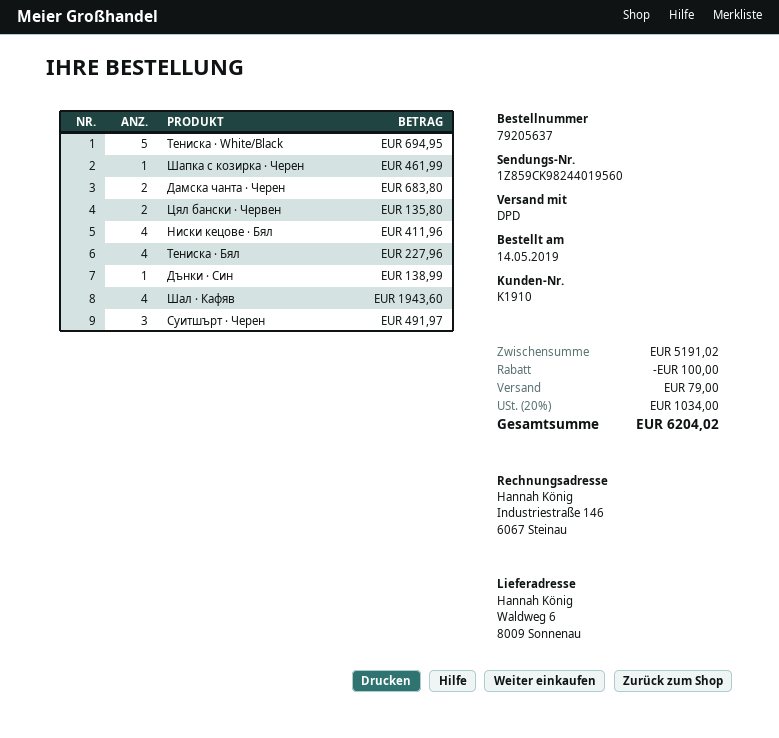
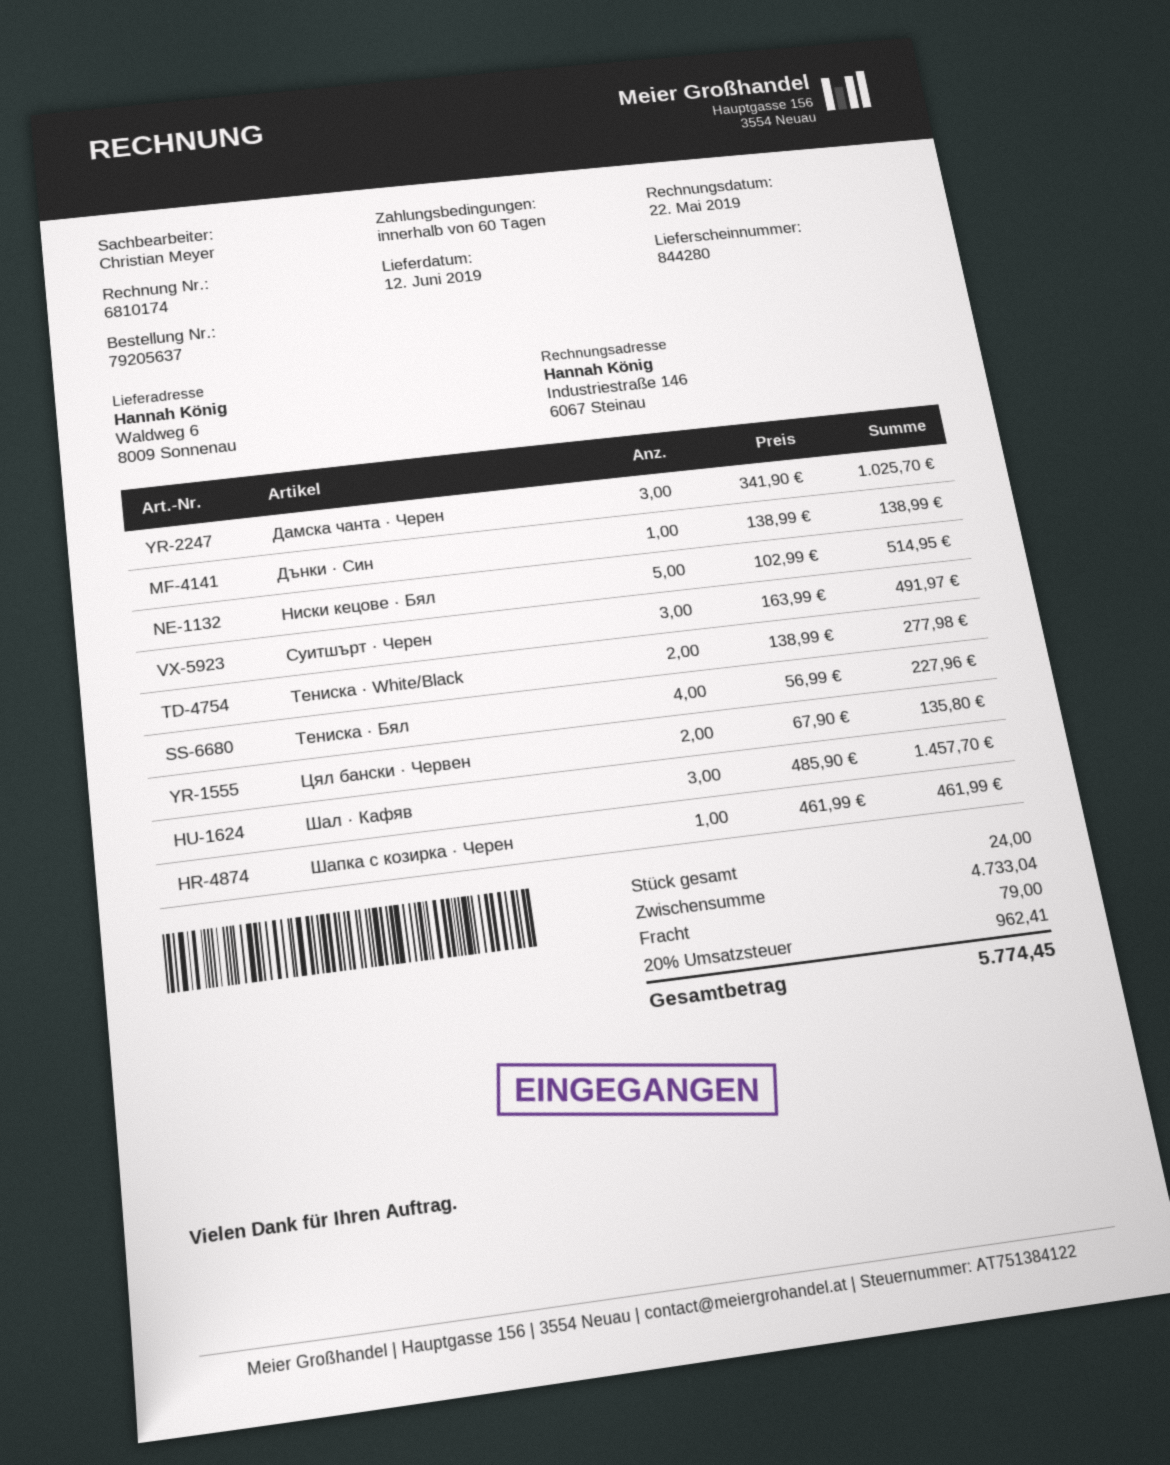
Тениска · White/Black: 5 for 694.95 -> 2 for 277.98
Дамска чанта · Черен: 2 for 683.80 -> 3 for 1025.70
Ниски кецове · Бял: 4 for 411.96 -> 5 for 514.95
Шал · Кафяв: 4 for 1943.60 -> 3 for 1457.70
subtotal: 5191.02 -> 4733.04
discount: 100.00 -> none
tax: 20% = 1034.00 -> 20% = 962.41
total: 6204.02 -> 5774.45

